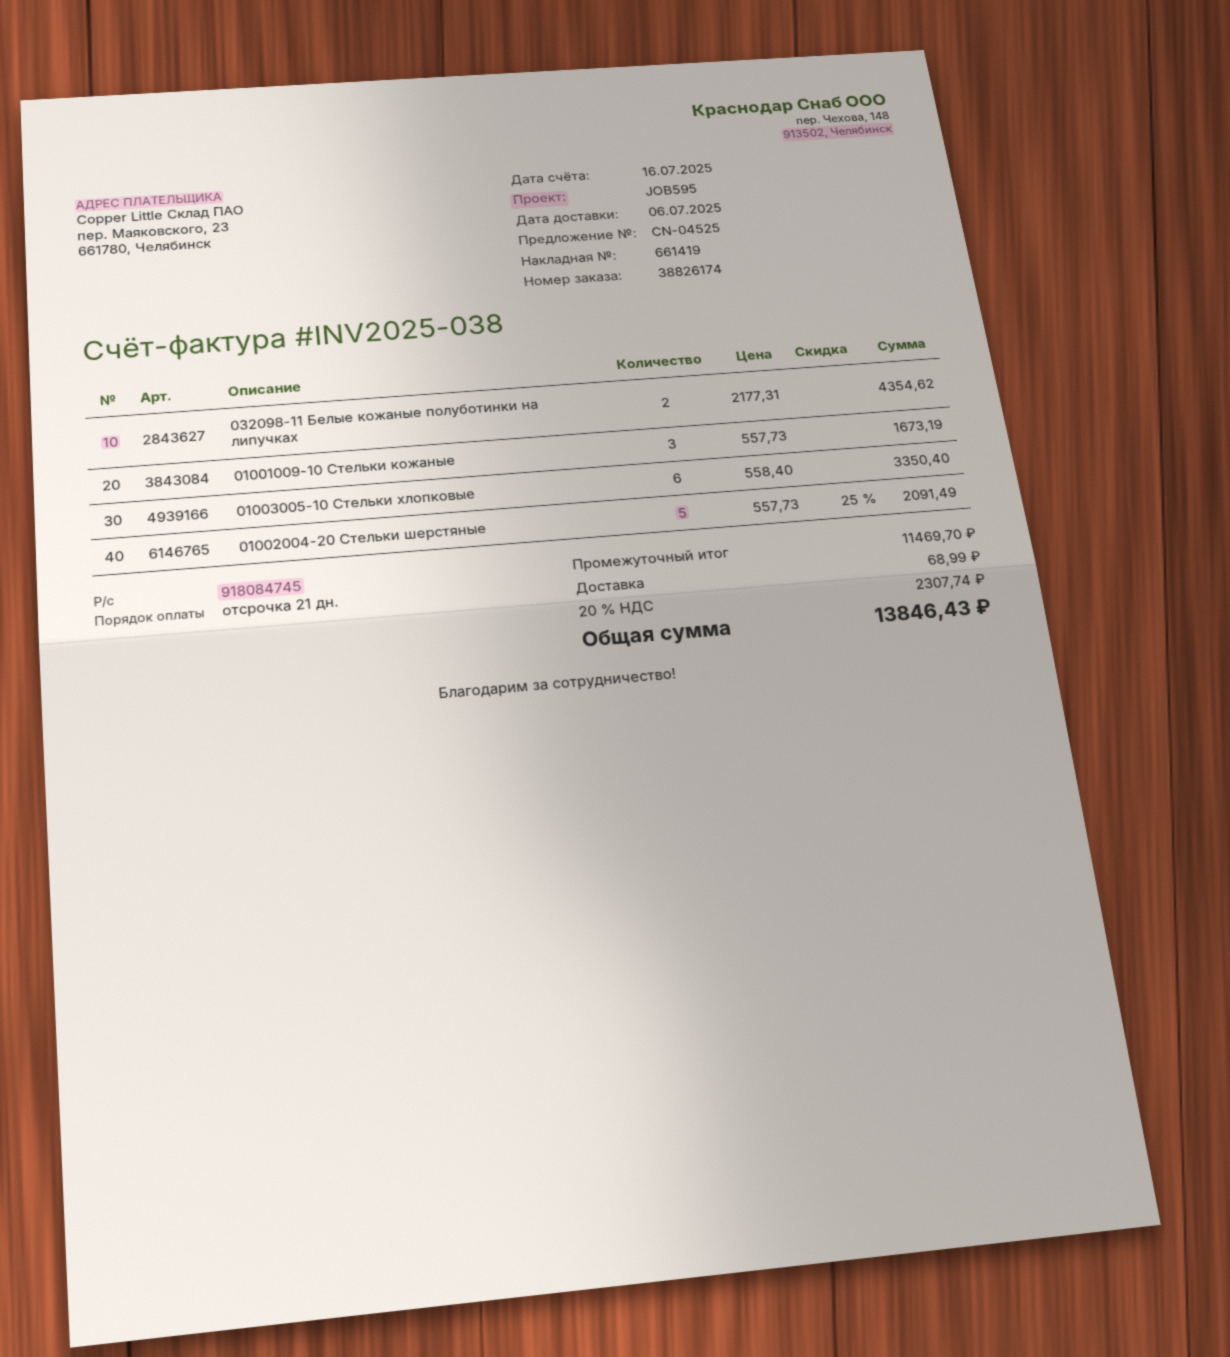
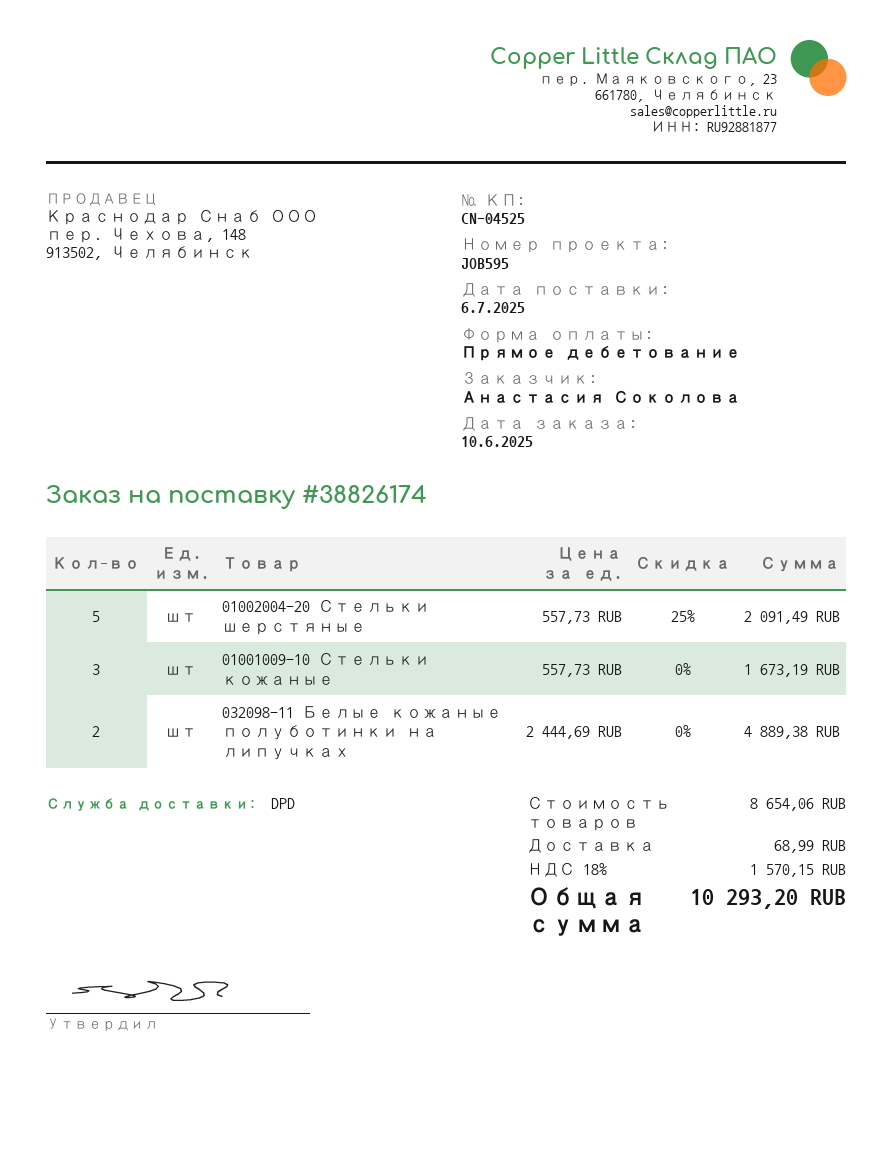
032098-11 Белые кожаные полуботинки на липучках: 2 x 2177.31 = 4354.62 -> 2 x 2444.69 = 4889.38
01003005-10 Стельки хлопковые: 6 x 558.40 = 3350.40 -> none
subtotal: 11469.70 -> 8654.06
tax: 20% = 2307.74 -> 18% = 1570.15
total: 13846.43 -> 10293.20

